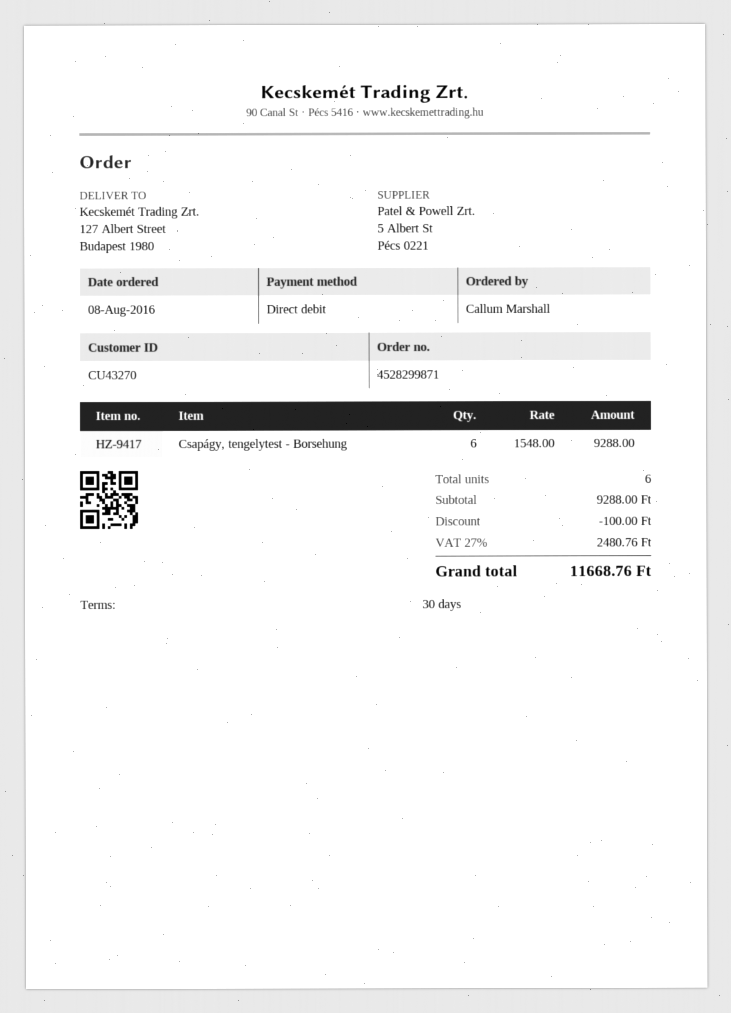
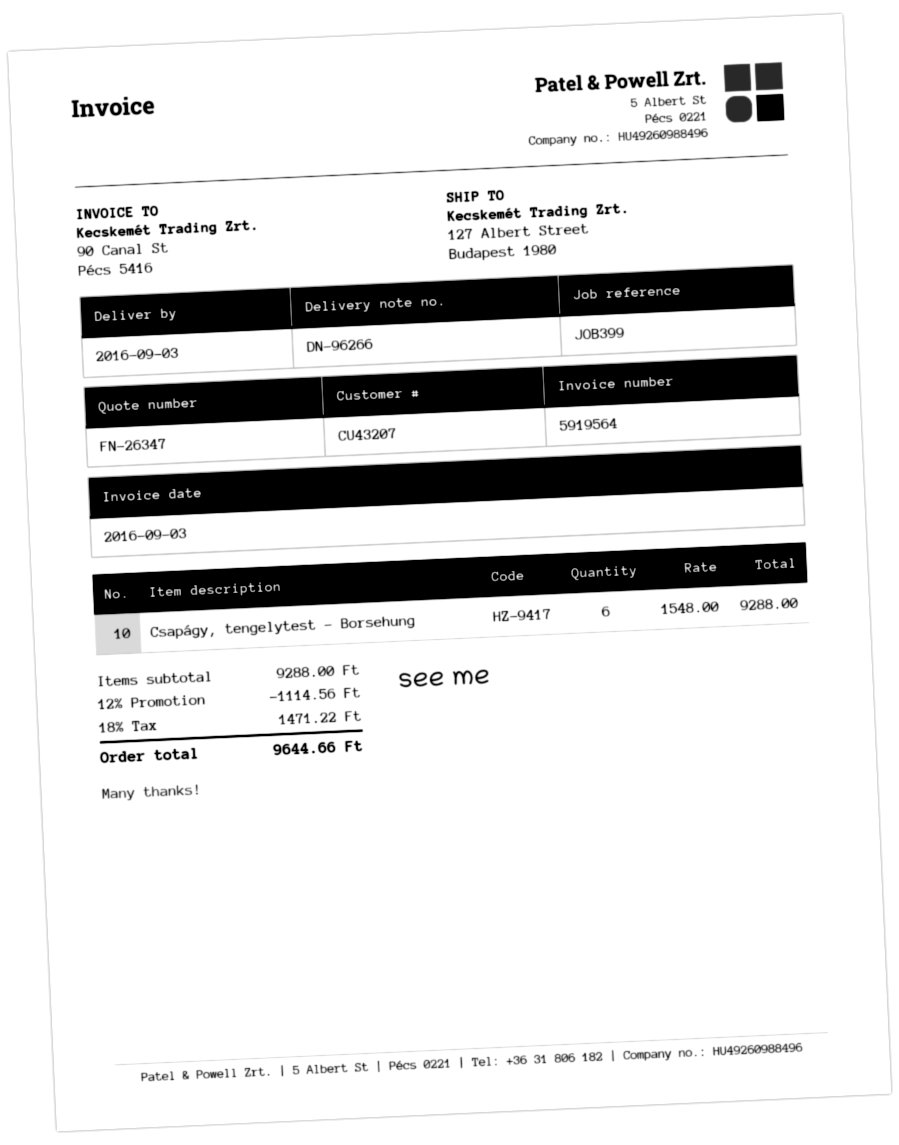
customer number: CU43270 -> CU43207
discount: 100.00 -> 1114.56
tax: 27% = 2480.76 -> 18% = 1471.22
total: 11668.76 -> 9644.66

